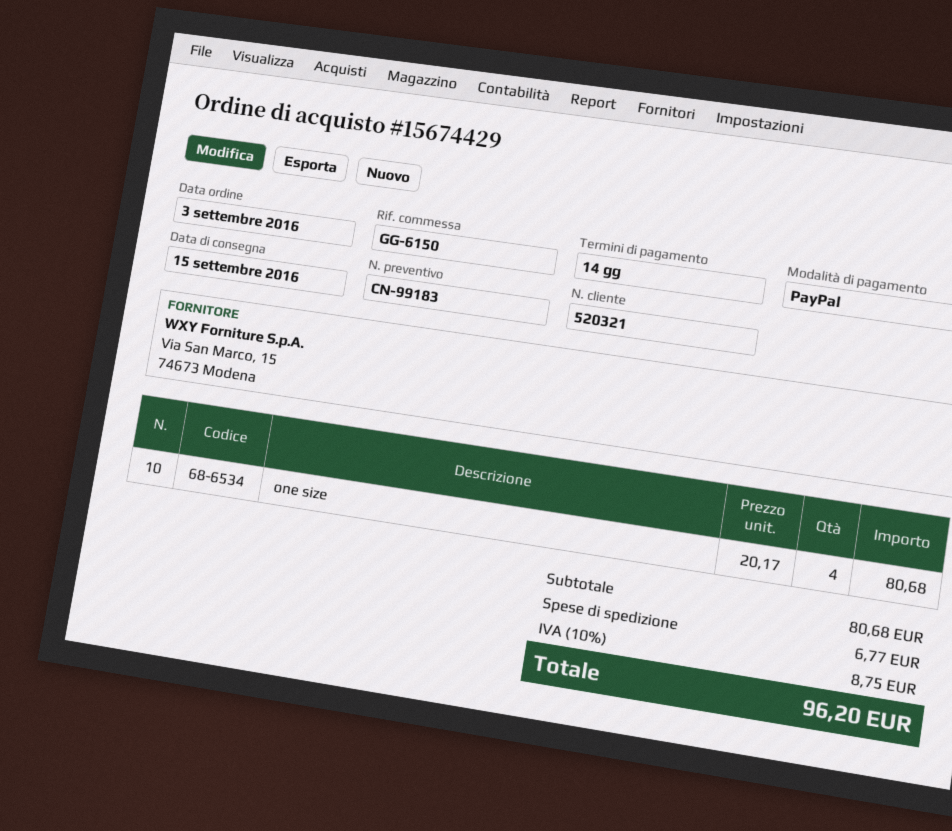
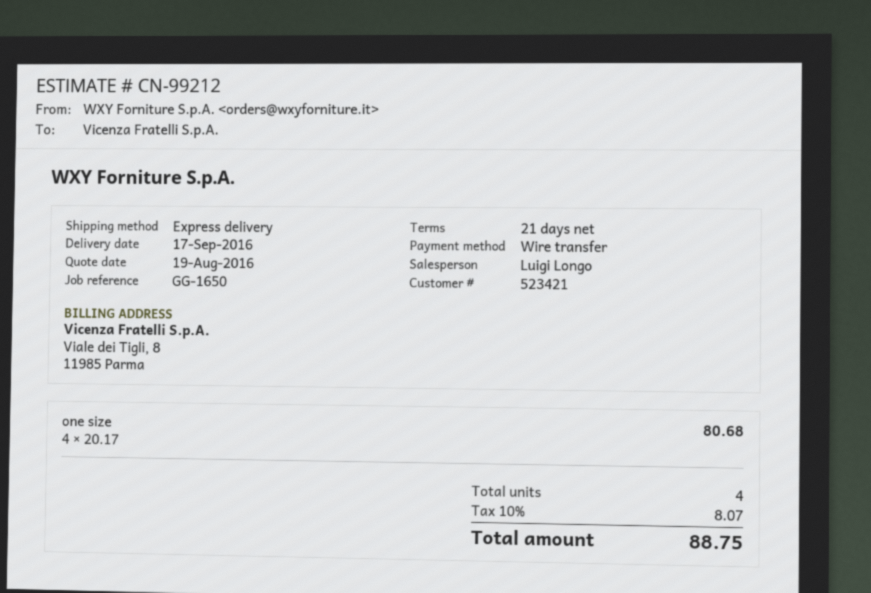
quote number: CN-99183 -> CN-99212
delivery date: 2016-09-15 -> 2016-09-17
payment terms: 14 days -> 21 days
customer number: 520321 -> 523421
reference: GG-6150 -> GG-1650
payment method: PayPal -> bank transfer
shipping: 6.77 -> none
tax: 10% = 8.75 -> 10% = 8.07
total: 96.20 -> 88.75

